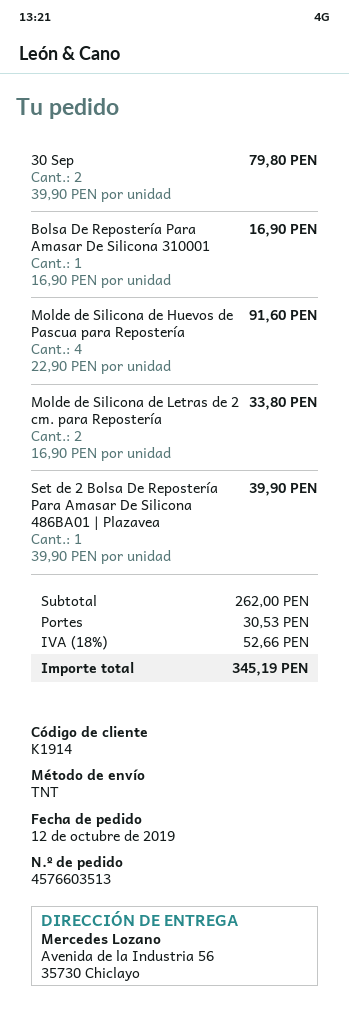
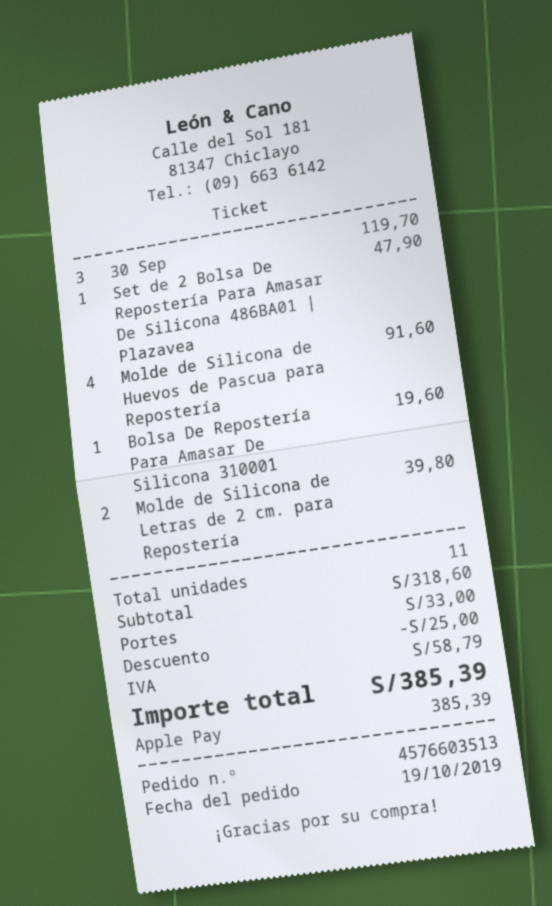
order date: 2019-10-12 -> 2019-10-19
30 Sep: 2 for 79.80 -> 3 for 119.70
Bolsa De Repostería Para Amasar De Silicona 310001: 1 for 16.90 -> 1 for 19.60
Molde de Silicona de Letras de 2 cm. para Repostería: 2 for 33.80 -> 2 for 39.80
Set de 2 Bolsa De Repostería Para Amasar De Silicona 486BA01 | Plazavea: 1 for 39.90 -> 1 for 47.90
subtotal: 262.00 -> 318.60
discount: none -> 25.00
shipping: 30.53 -> 33.00
tax: 52.66 -> 58.79
total: 345.19 -> 385.39

